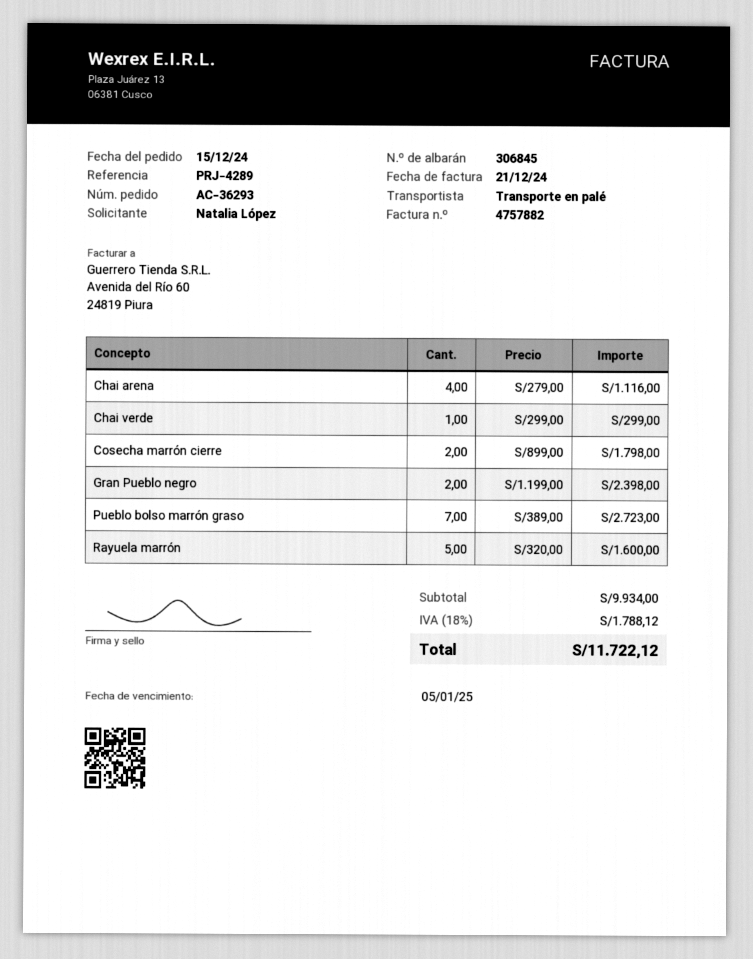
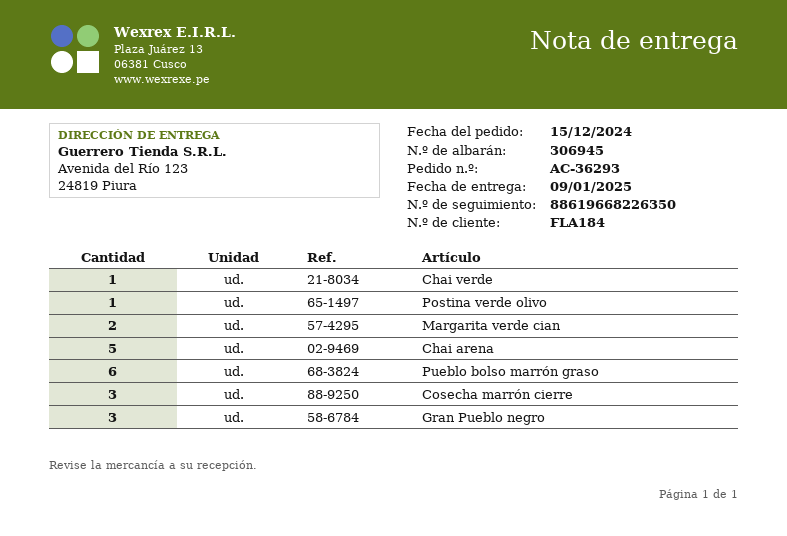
delivery note number: 306845 -> 306945
Chai arena: 4 -> 5
Cosecha marrón cierre: 2 -> 3
Gran Pueblo negro: 2 -> 3
Pueblo bolso marrón graso: 7 -> 6
Rayuela marrón: 5 -> none
Postina verde olivo: none -> 1
Margarita verde cian: none -> 2

